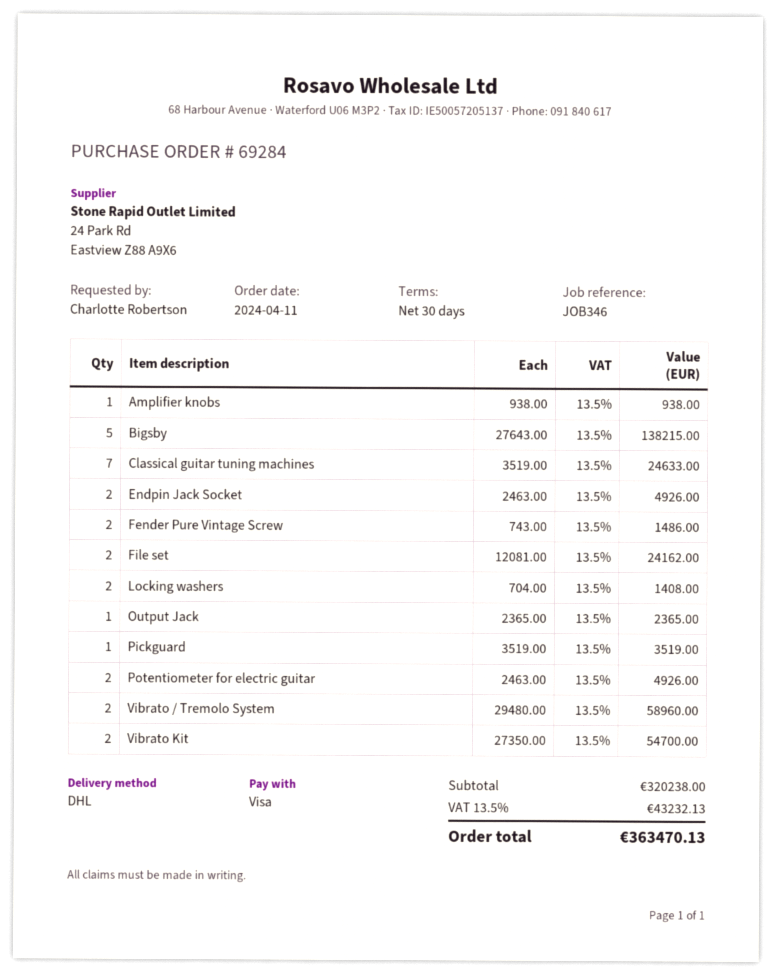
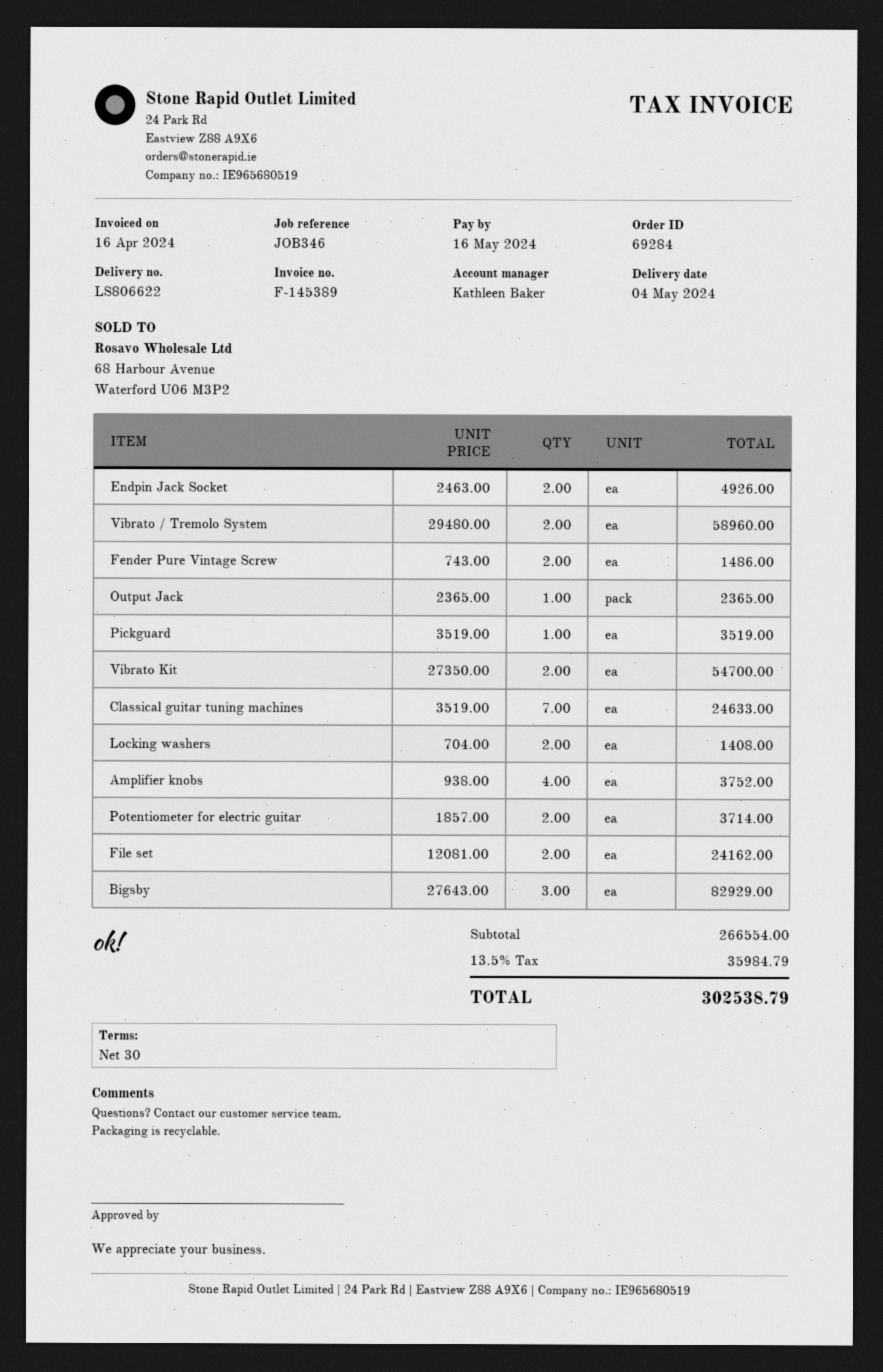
Amplifier knobs: 1 x 938.00 = 938.00 -> 4 x 938.00 = 3752.00
Bigsby: 5 x 27643.00 = 138215.00 -> 3 x 27643.00 = 82929.00
Potentiometer for electric guitar: 2 x 2463.00 = 4926.00 -> 2 x 1857.00 = 3714.00
subtotal: 320238.00 -> 266554.00
tax: 13.5% = 43232.13 -> 13.5% = 35984.79
total: 363470.13 -> 302538.79

